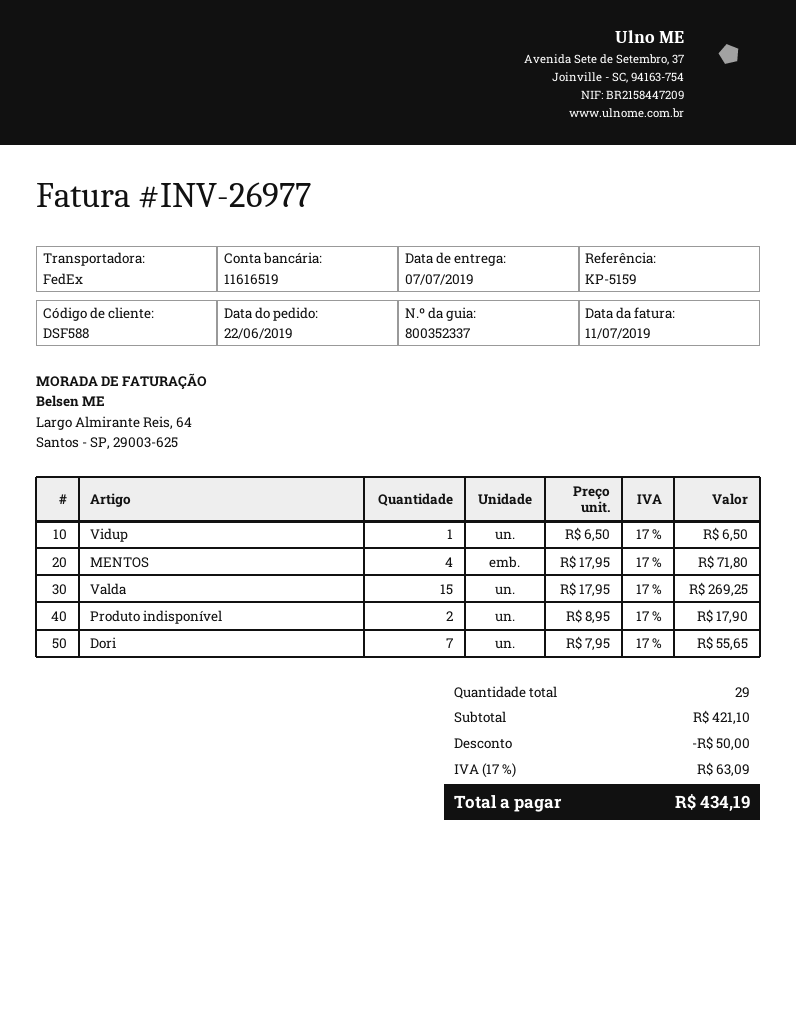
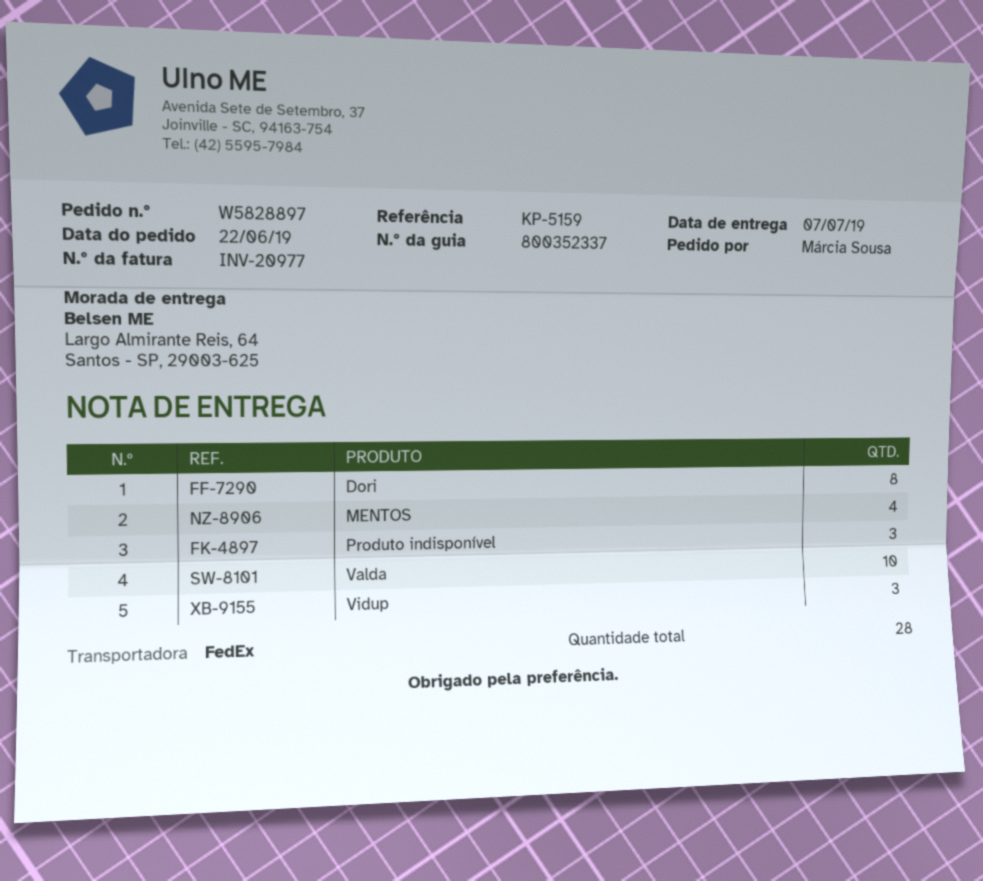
invoice number: INV-26977 -> INV-20977
Vidup: 1 -> 3
Valda: 15 -> 10
Produto indisponível: 2 -> 3
Dori: 7 -> 8
total quantity: 29 -> 28

